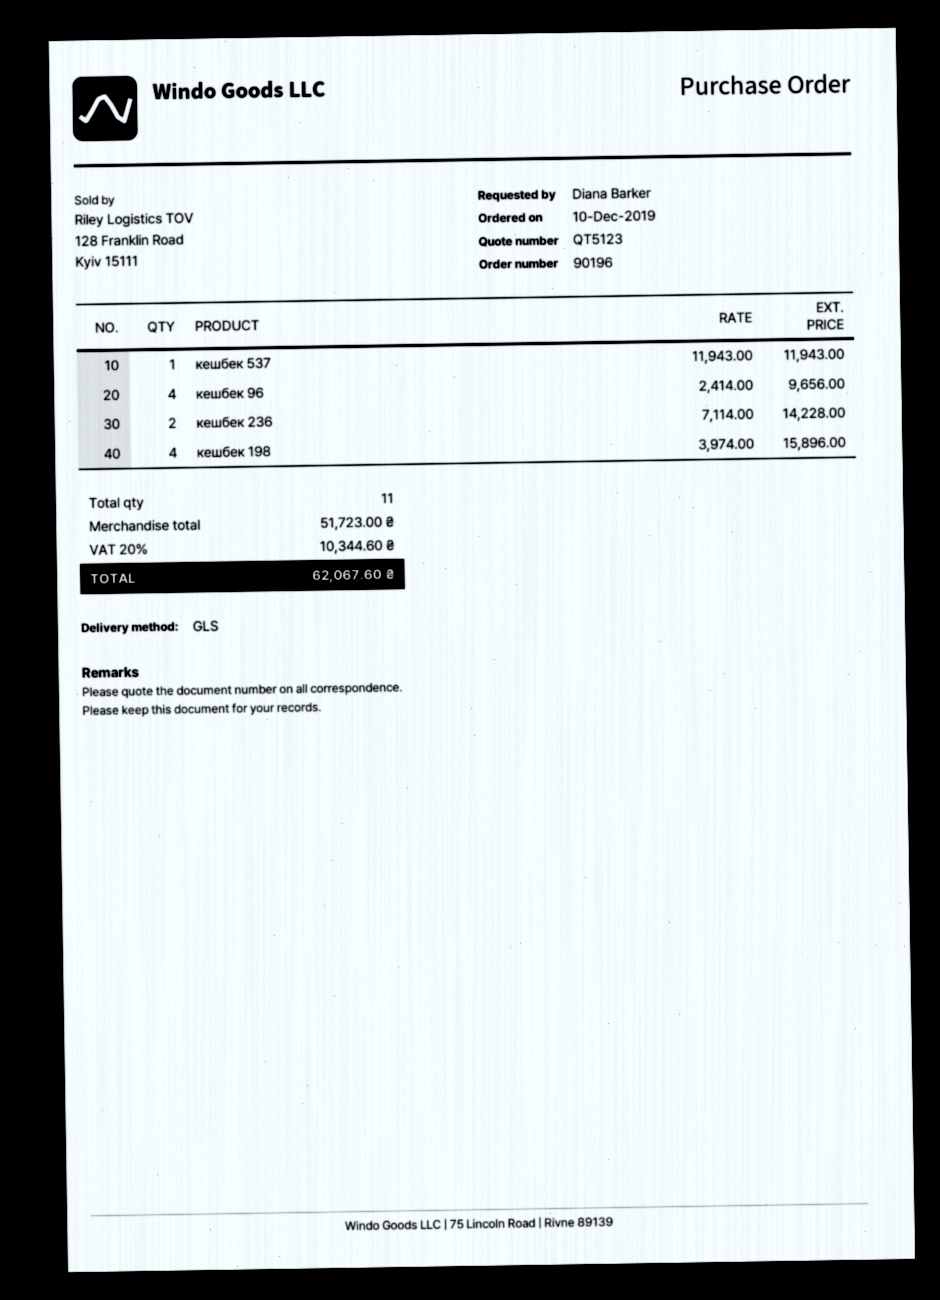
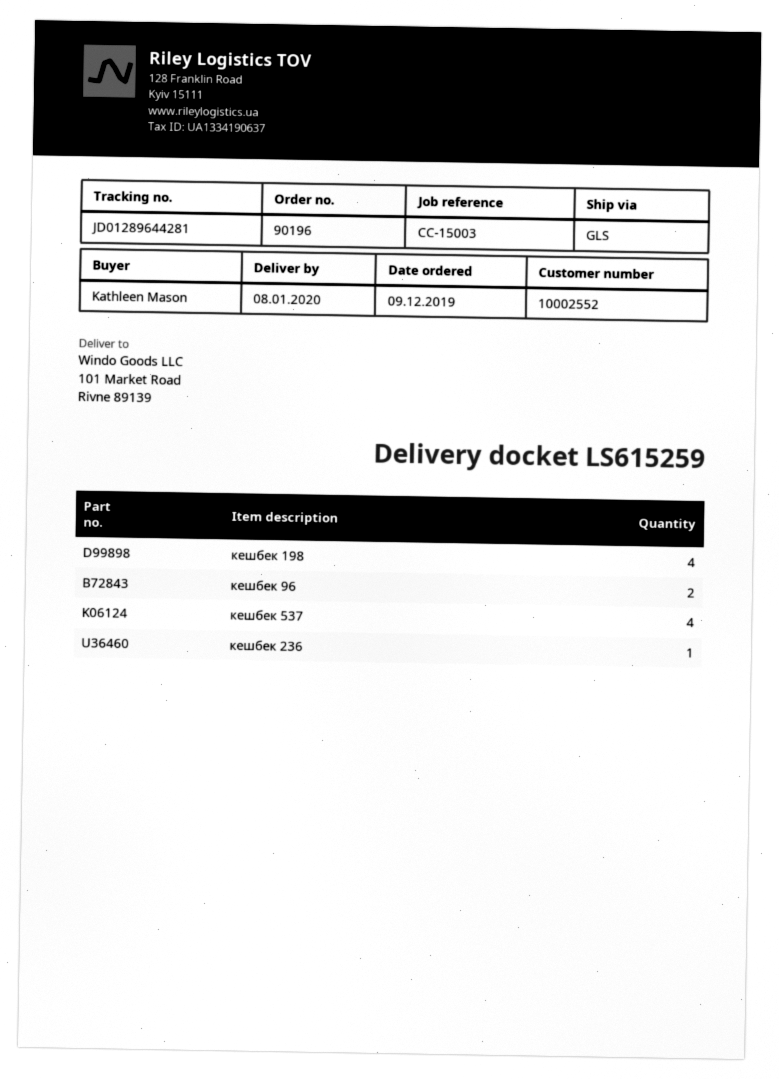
order date: 2019-12-10 -> 2019-12-09
ordered by: Diana Barker -> Kathleen Mason
кешбек 537: 1 -> 4
кешбек 96: 4 -> 2
кешбек 236: 2 -> 1

